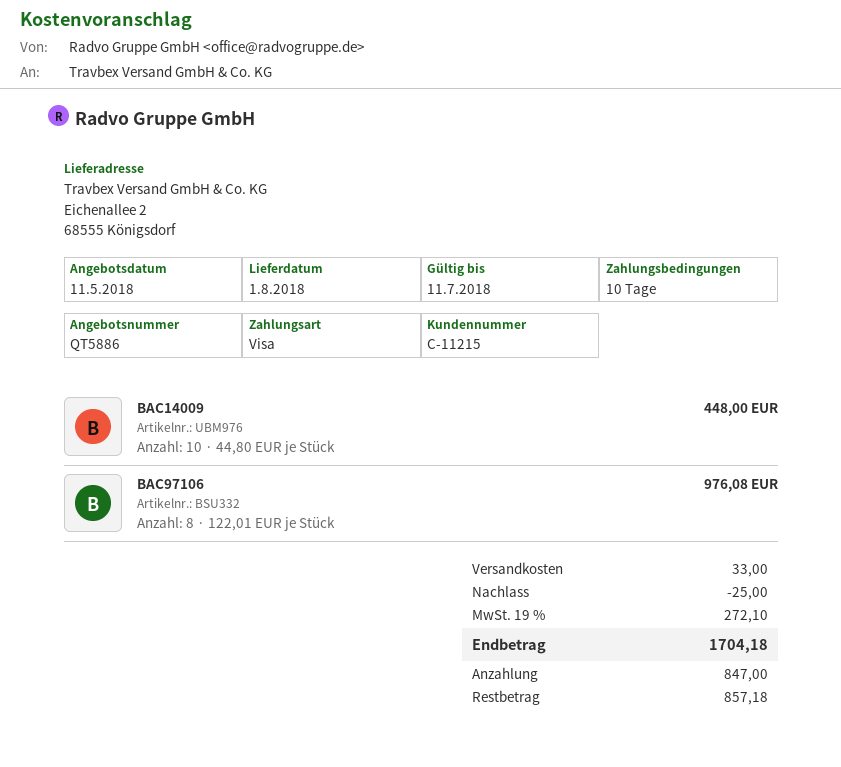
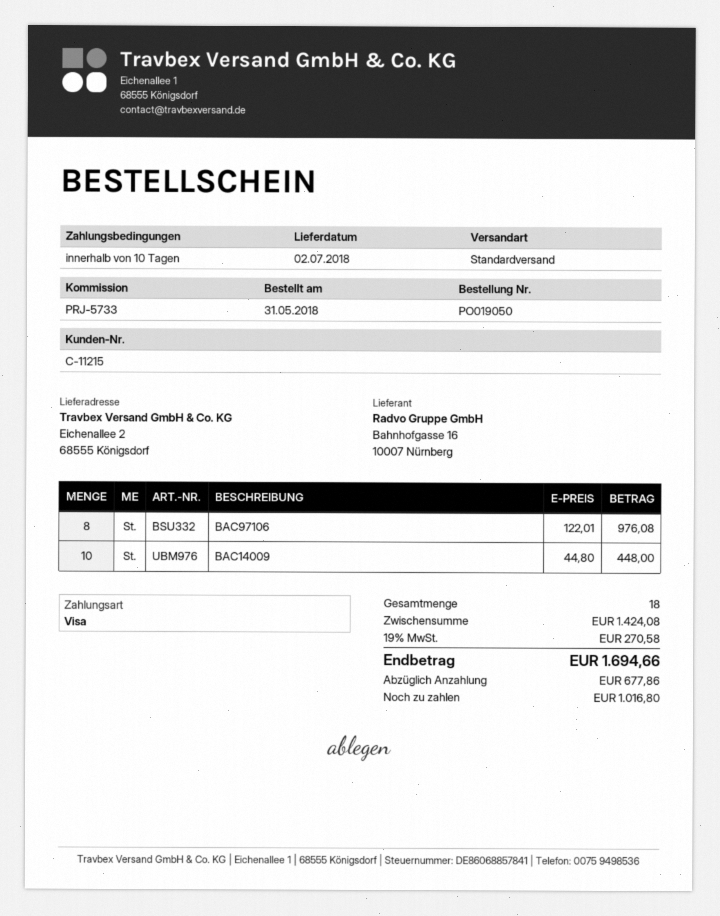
delivery date: 2018-08-01 -> 2018-07-02
discount: 25.00 -> none
shipping: 33.00 -> none
tax: 19% = 272.10 -> 19% = 270.58
total: 1704.18 -> 1694.66
deposit: 847.00 -> 677.86
balance: 857.18 -> 1016.80

